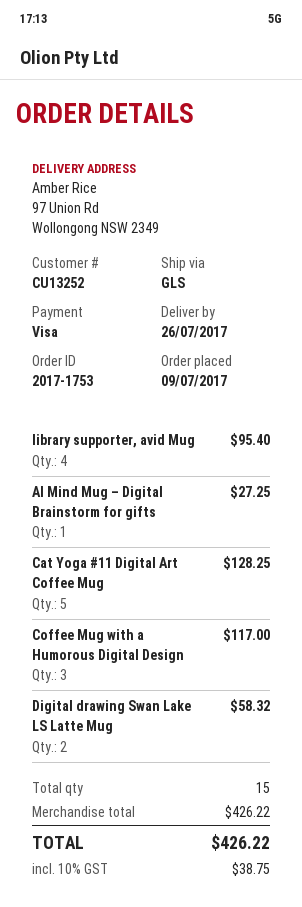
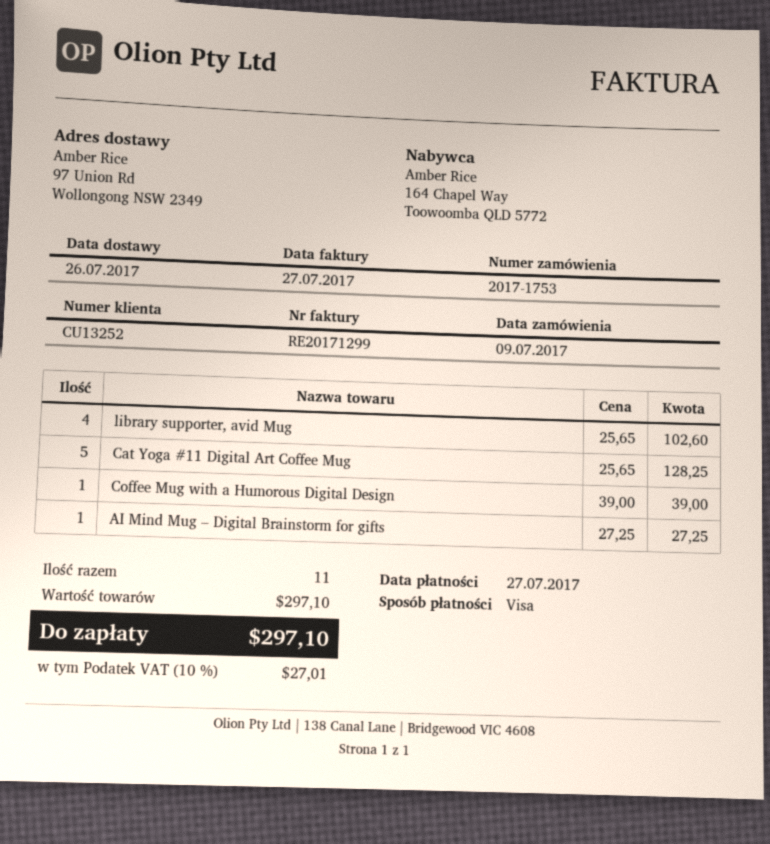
library supporter, avid Mug: 4 for 95.40 -> 4 for 102.60
Coffee Mug with a Humorous Digital Design: 3 for 117.00 -> 1 for 39.00
Digital drawing Swan Lake LS Latte Mug: 2 for 58.32 -> none
total quantity: 15 -> 11
subtotal: 426.22 -> 297.10
tax: 10% = 38.75 -> 10% = 27.01
total: 426.22 -> 297.10

